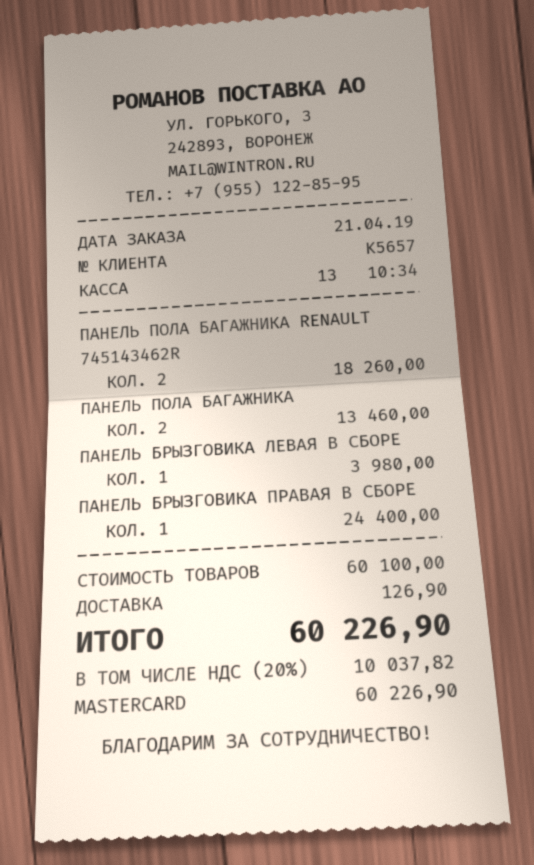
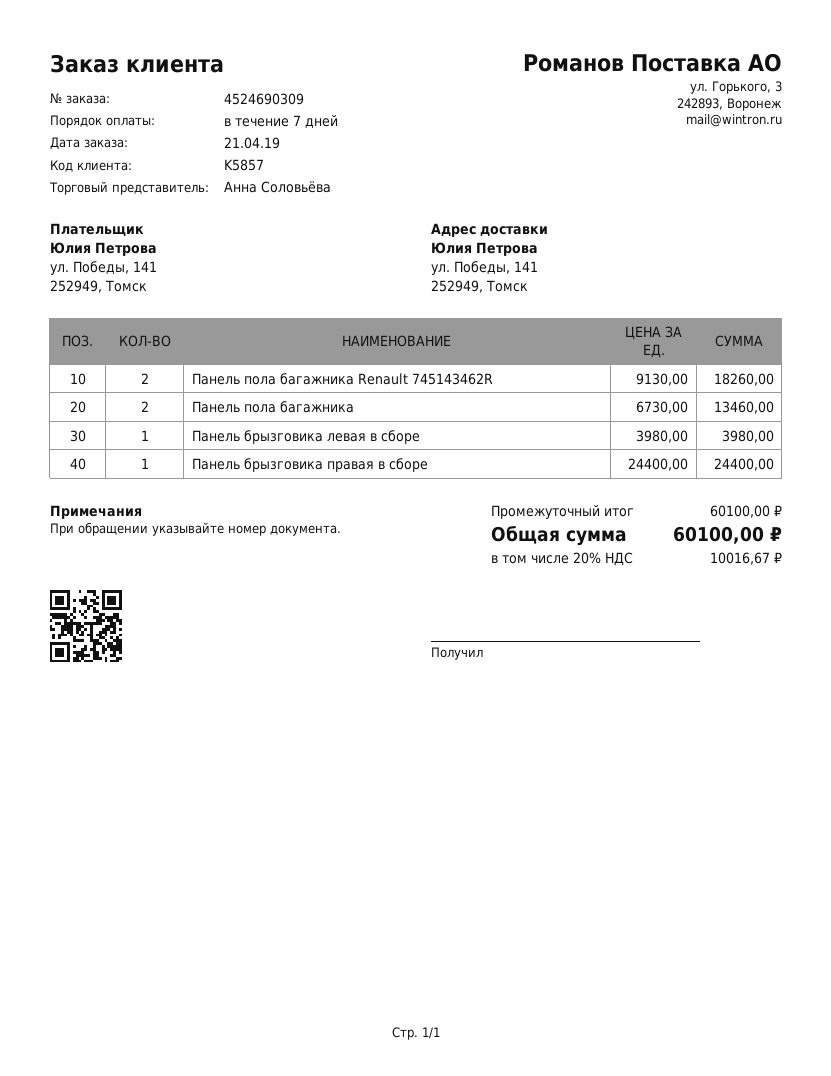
customer number: K5657 -> K5857
shipping: 126.90 -> none
tax: 20% = 10037.82 -> 20% = 10016.67
total: 60226.90 -> 60100.00

